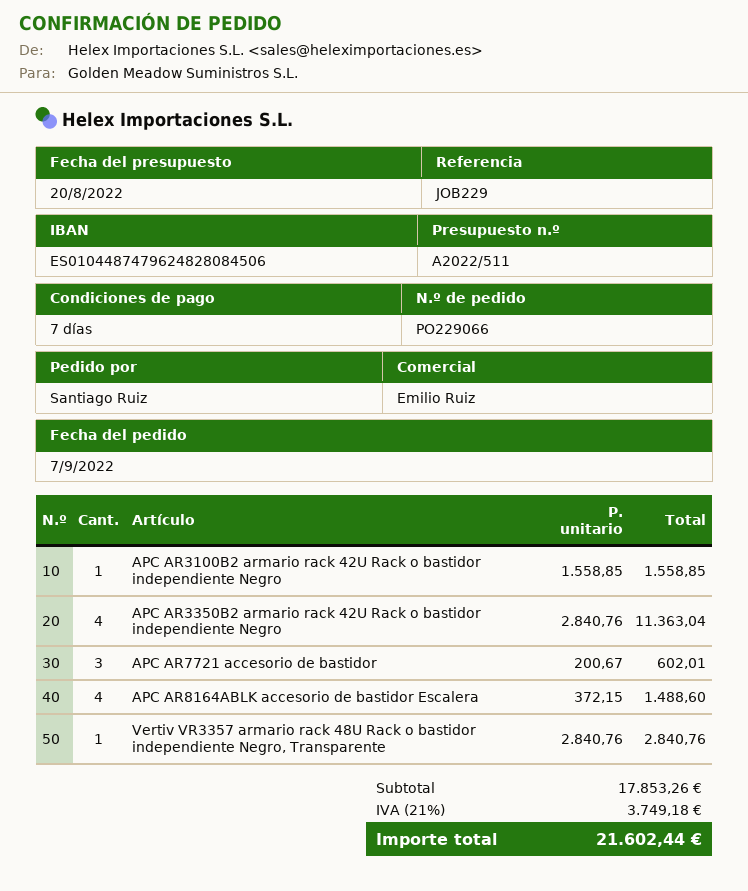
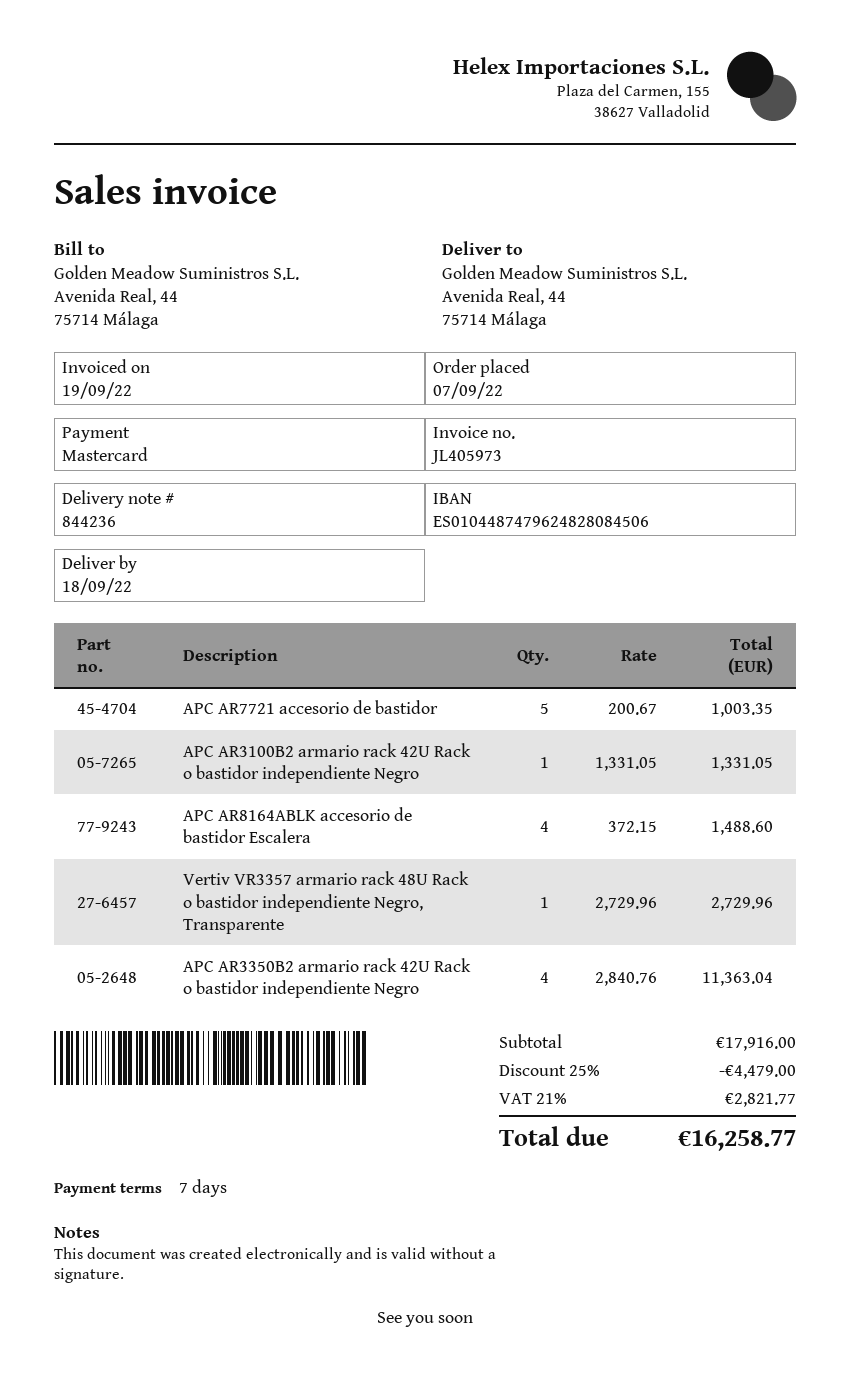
APC AR3100B2 armario rack 42U Rack o bastidor independiente Negro: 1 x 1558.85 = 1558.85 -> 1 x 1331.05 = 1331.05
APC AR7721 accesorio de bastidor: 3 x 200.67 = 602.01 -> 5 x 200.67 = 1003.35
Vertiv VR3357 armario rack 48U Rack o bastidor independiente Negro, Transparente: 1 x 2840.76 = 2840.76 -> 1 x 2729.96 = 2729.96
subtotal: 17853.26 -> 17916.00
discount: none -> 25% = 4479.00
tax: 21% = 3749.18 -> 21% = 2821.77
total: 21602.44 -> 16258.77

